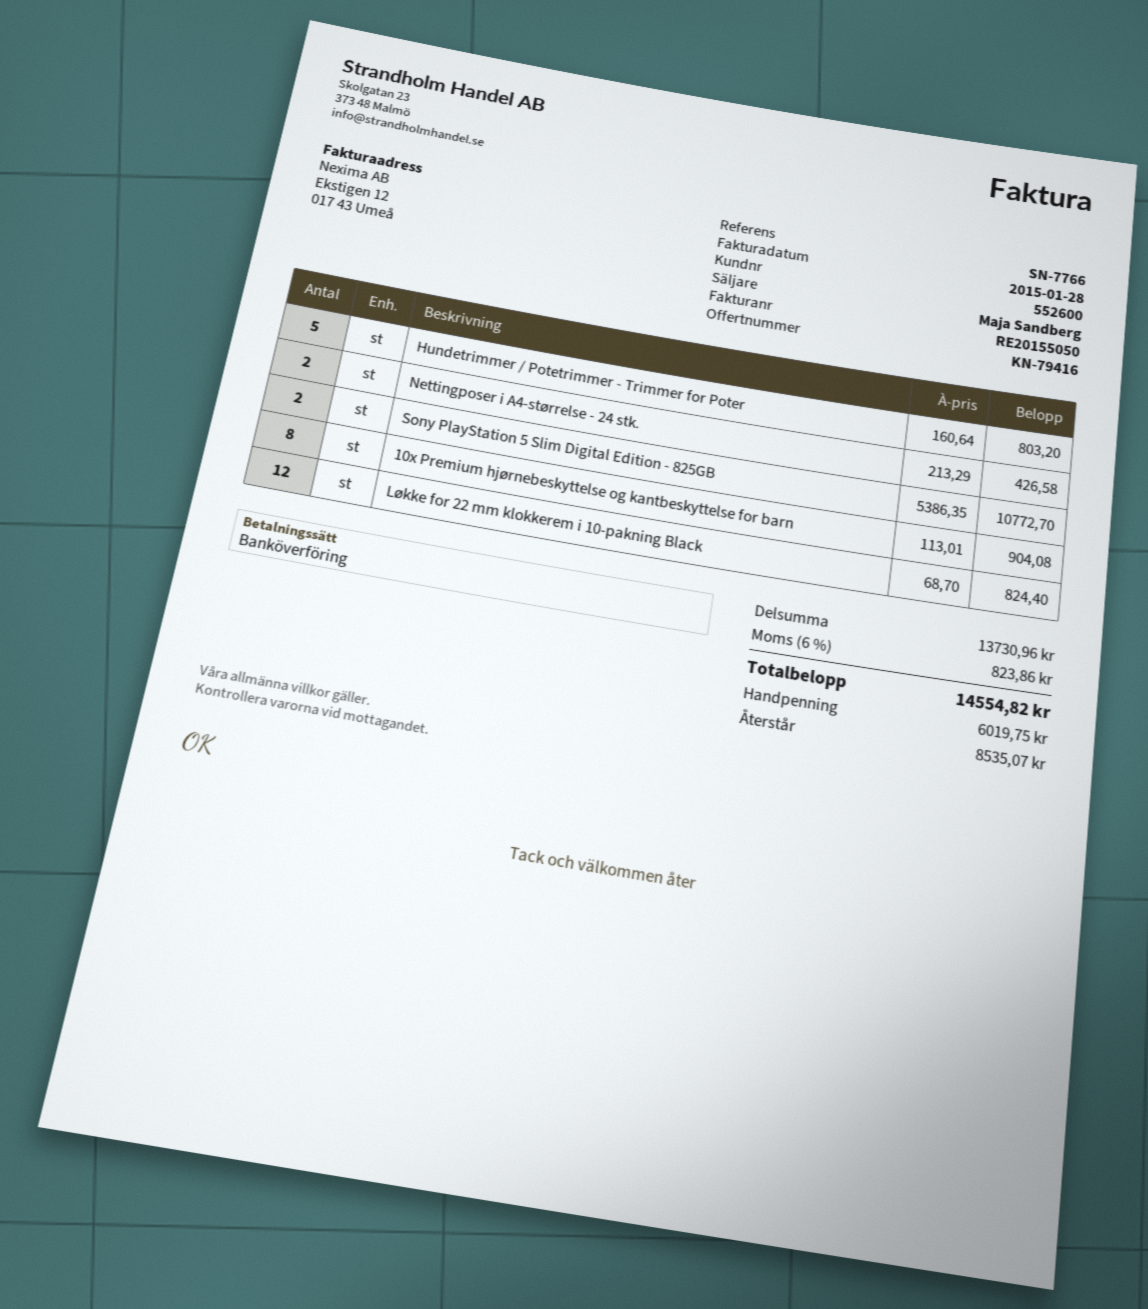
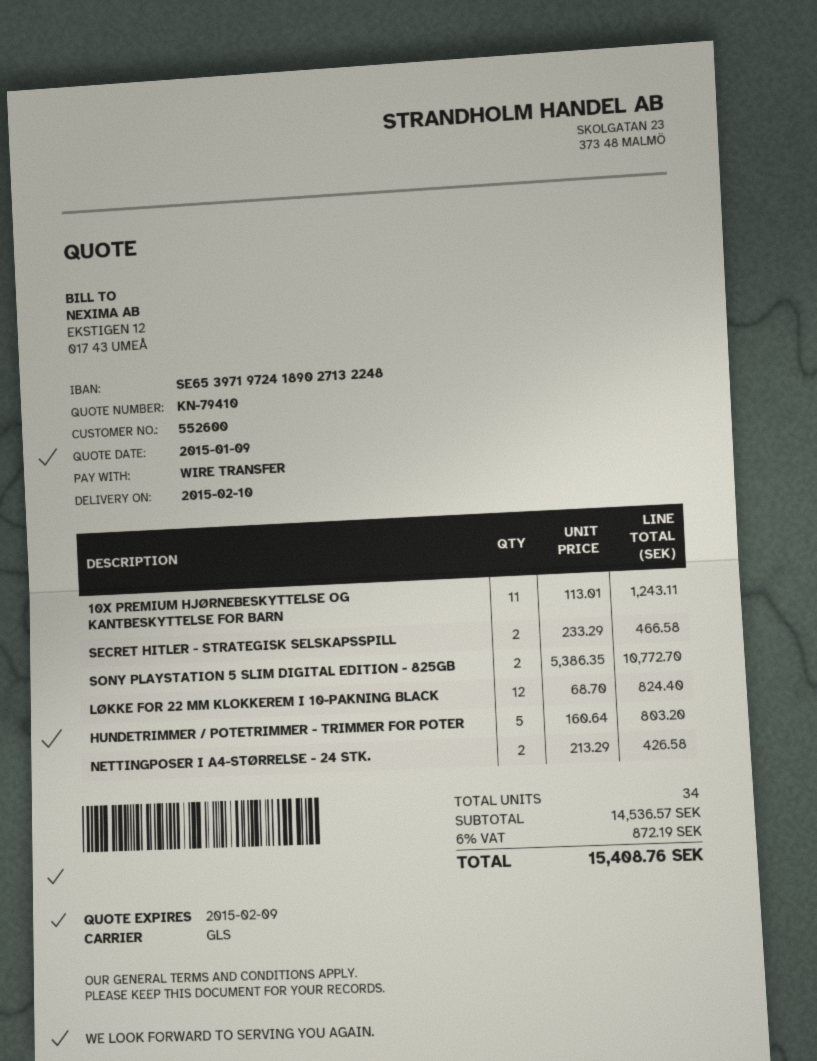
quote number: KN-79416 -> KN-79410
10x Premium hjørnebeskyttelse og kantbeskyttelse for barn: 8 x 113.01 = 904.08 -> 11 x 113.01 = 1243.11
SECRET HITLER - STRATEGISK SELSKAPSSPILL: none -> 2 x 233.29 = 466.58
subtotal: 13730.96 -> 14536.57
tax: 6% = 823.86 -> 6% = 872.19
total: 14554.82 -> 15408.76

